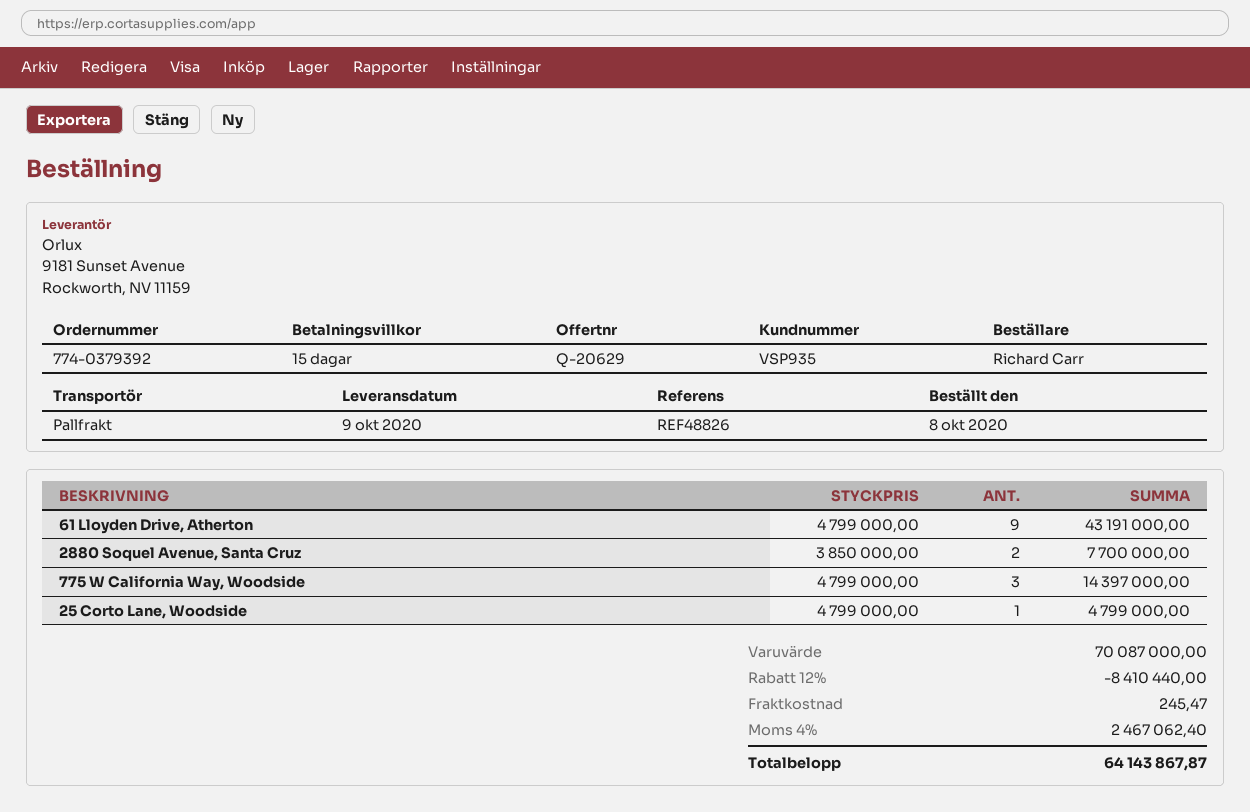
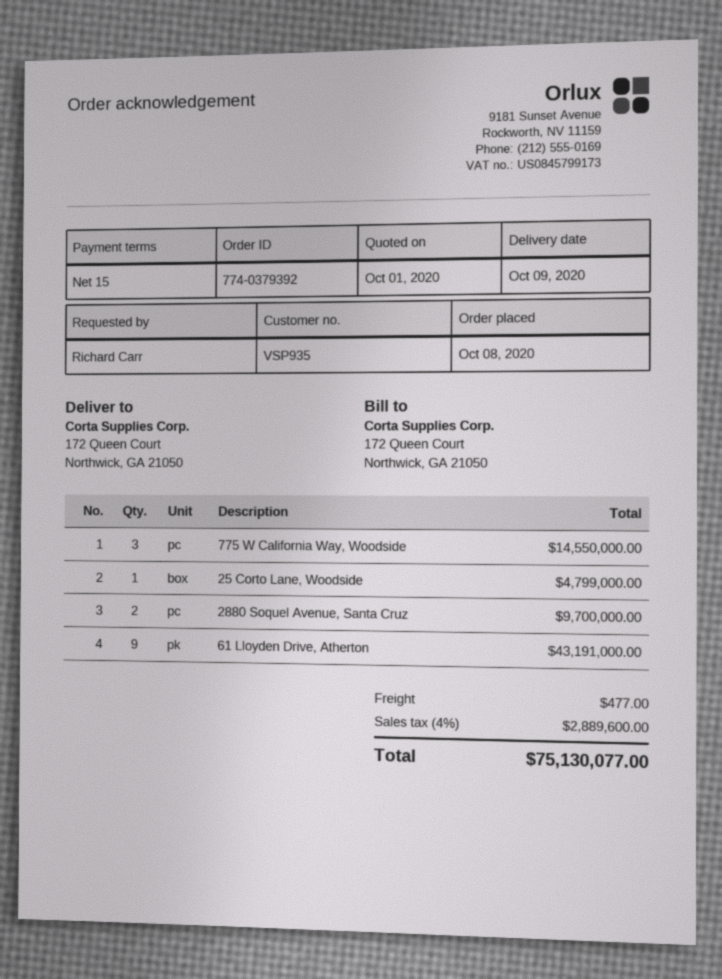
2880 Soquel Avenue, Santa Cruz: 2 for 7700000.00 -> 2 for 9700000.00
775 W California Way, Woodside: 3 for 14397000.00 -> 3 for 14550000.00
discount: 12% = 8410440.00 -> none
shipping: 245.47 -> 477.00
tax: 4% = 2467062.40 -> 4% = 2889600.00
total: 64143867.87 -> 75130077.00

